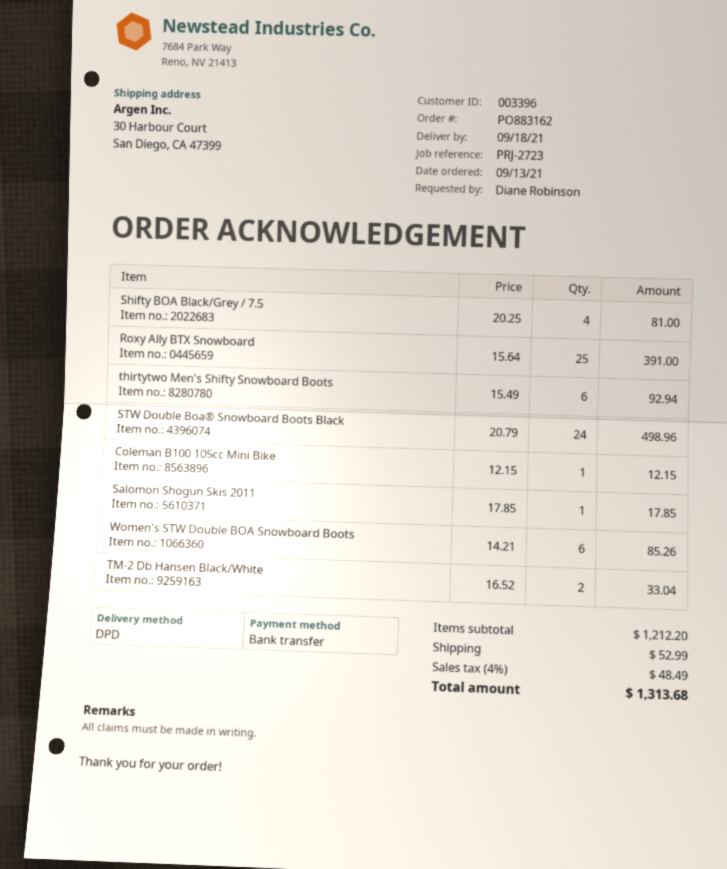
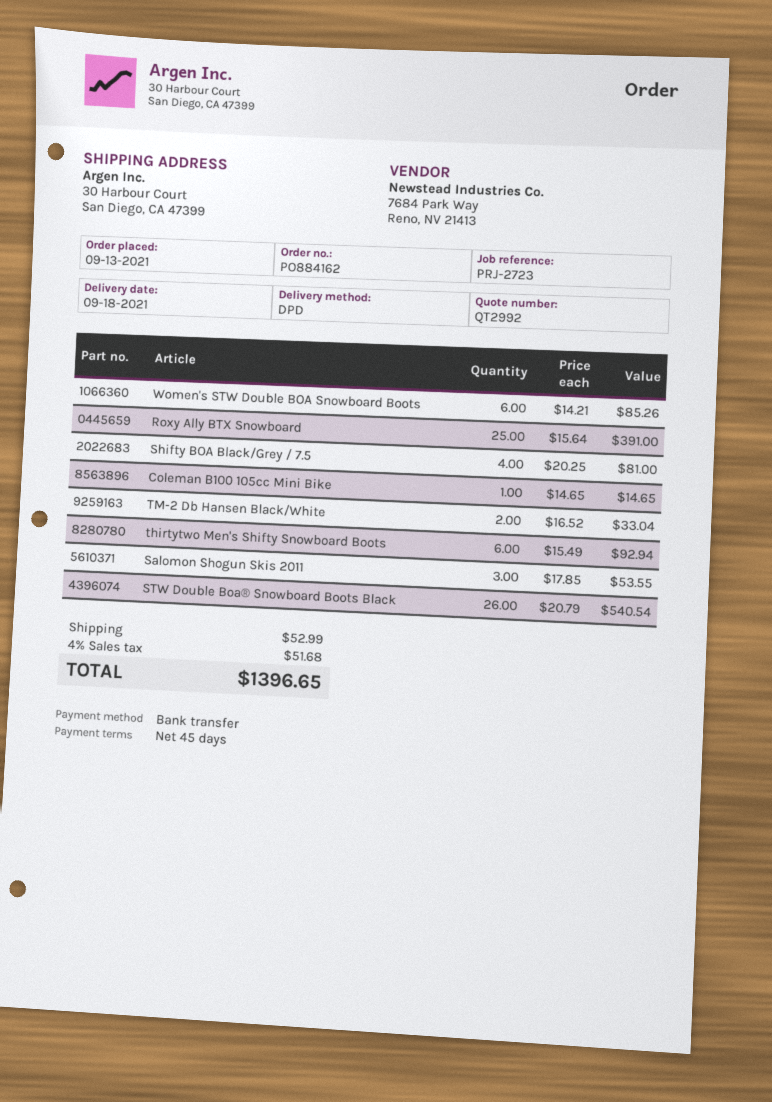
order number: PO883162 -> PO884162
STW Double Boa® Snowboard Boots Black: 24 x 20.79 = 498.96 -> 26 x 20.79 = 540.54
Coleman B100 105cc Mini Bike: 1 x 12.15 = 12.15 -> 1 x 14.65 = 14.65
Salomon Shogun Skis 2011: 1 x 17.85 = 17.85 -> 3 x 17.85 = 53.55
tax: 4% = 48.49 -> 4% = 51.68
total: 1313.68 -> 1396.65

